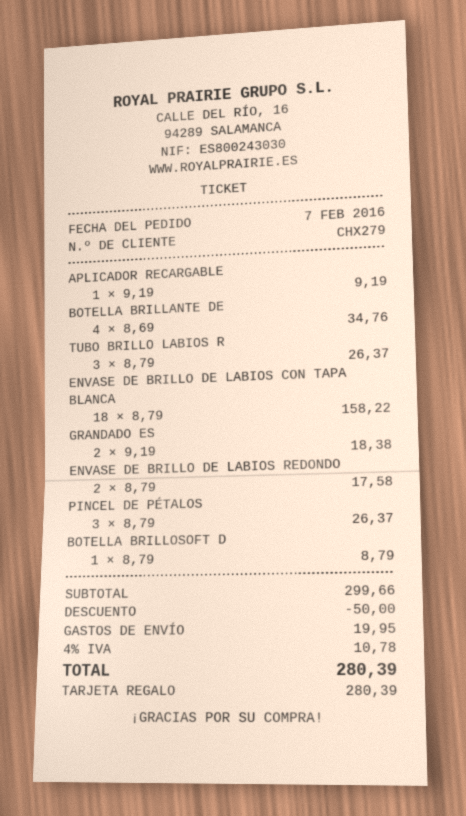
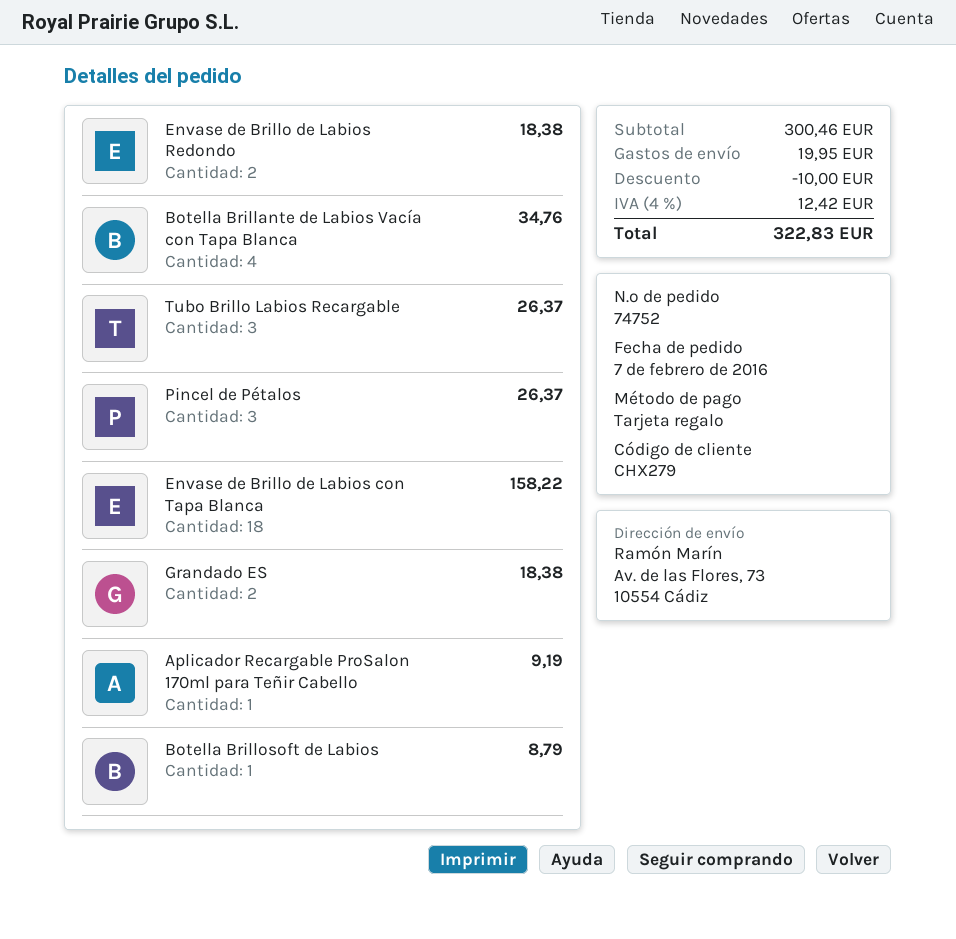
ENVASE DE BRILLO DE LABIOS REDONDO: 2 for 17.58 -> 2 for 18.38
subtotal: 299.66 -> 300.46
discount: 50.00 -> 10.00
tax: 4% = 10.78 -> 4% = 12.42
total: 280.39 -> 322.83

